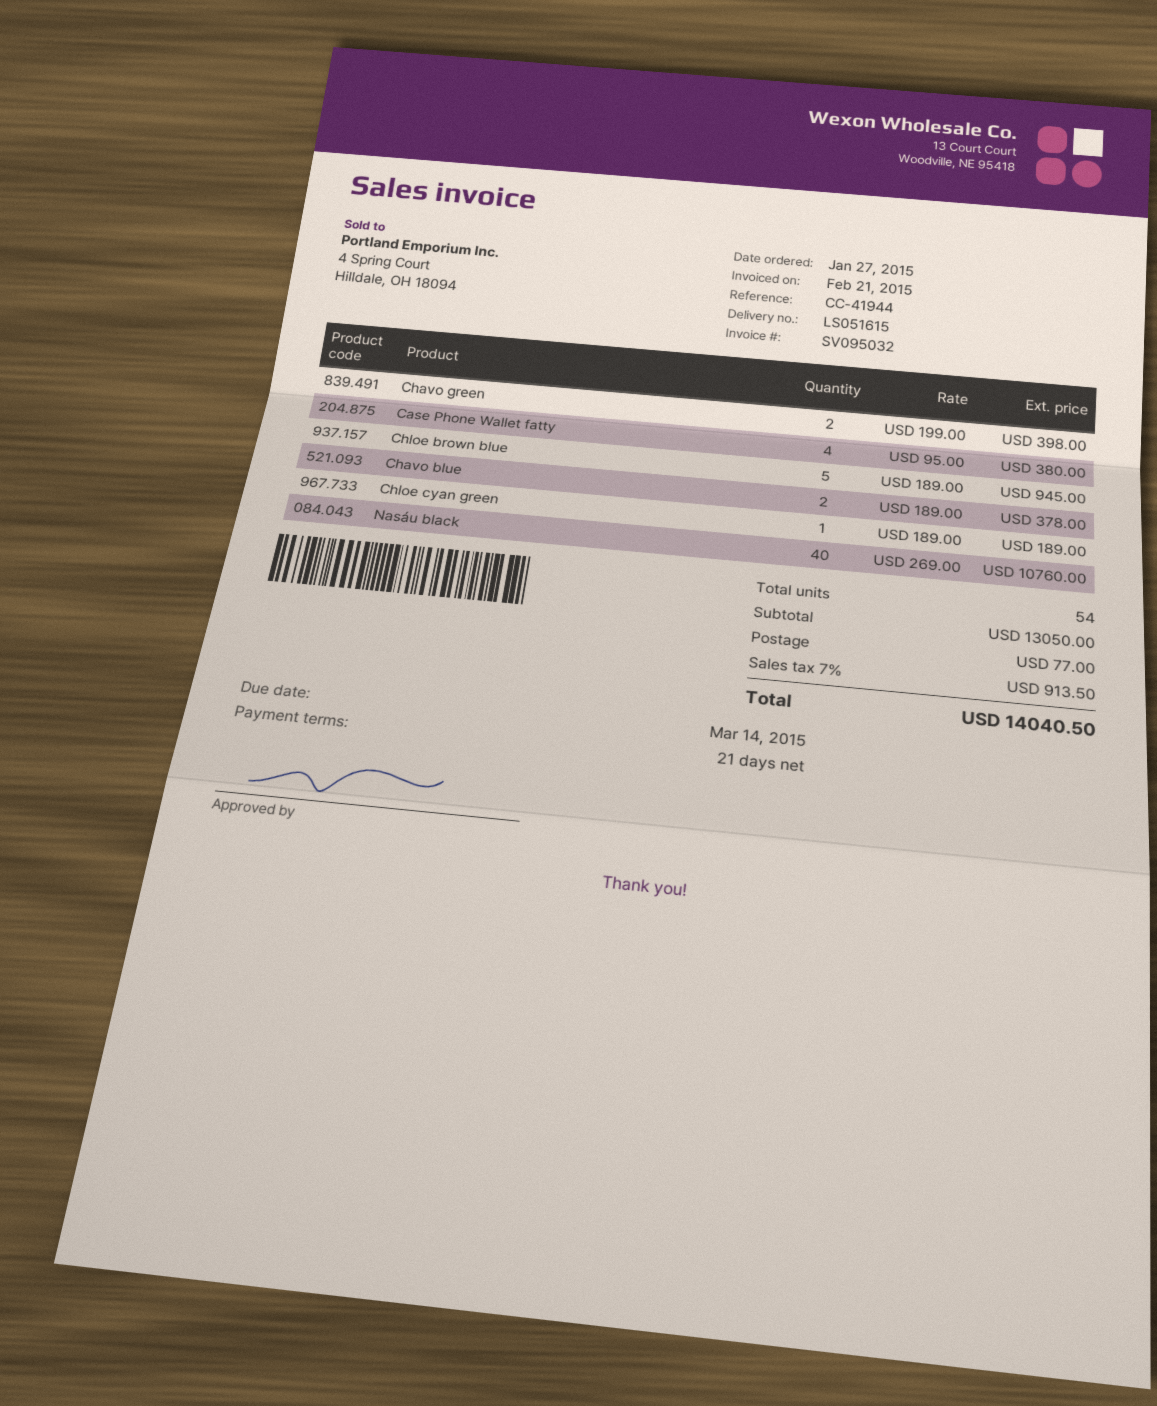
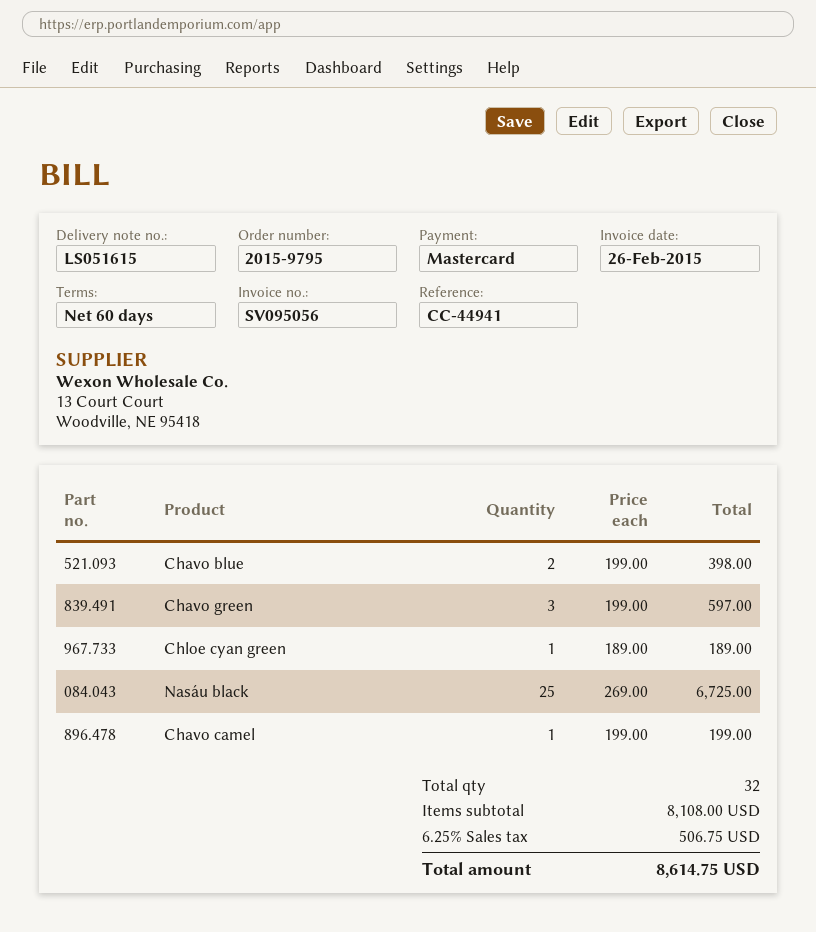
invoice number: SV095032 -> SV095056
invoice date: 2015-02-21 -> 2015-02-26
payment terms: 21 days -> 60 days
reference: CC-41944 -> CC-44941
Chavo green: 2 x 199.00 = 398.00 -> 3 x 199.00 = 597.00
Case Phone Wallet fatty: 4 x 95.00 = 380.00 -> none
Chloe brown blue: 5 x 189.00 = 945.00 -> none
Chavo blue: 2 x 189.00 = 378.00 -> 2 x 199.00 = 398.00
Nasáu black: 40 x 269.00 = 10760.00 -> 25 x 269.00 = 6725.00
Chavo camel: none -> 1 x 199.00 = 199.00
total quantity: 54 -> 32
subtotal: 13050.00 -> 8108.00
shipping: 77.00 -> none
tax: 7% = 913.50 -> 6.25% = 506.75
total: 14040.50 -> 8614.75

